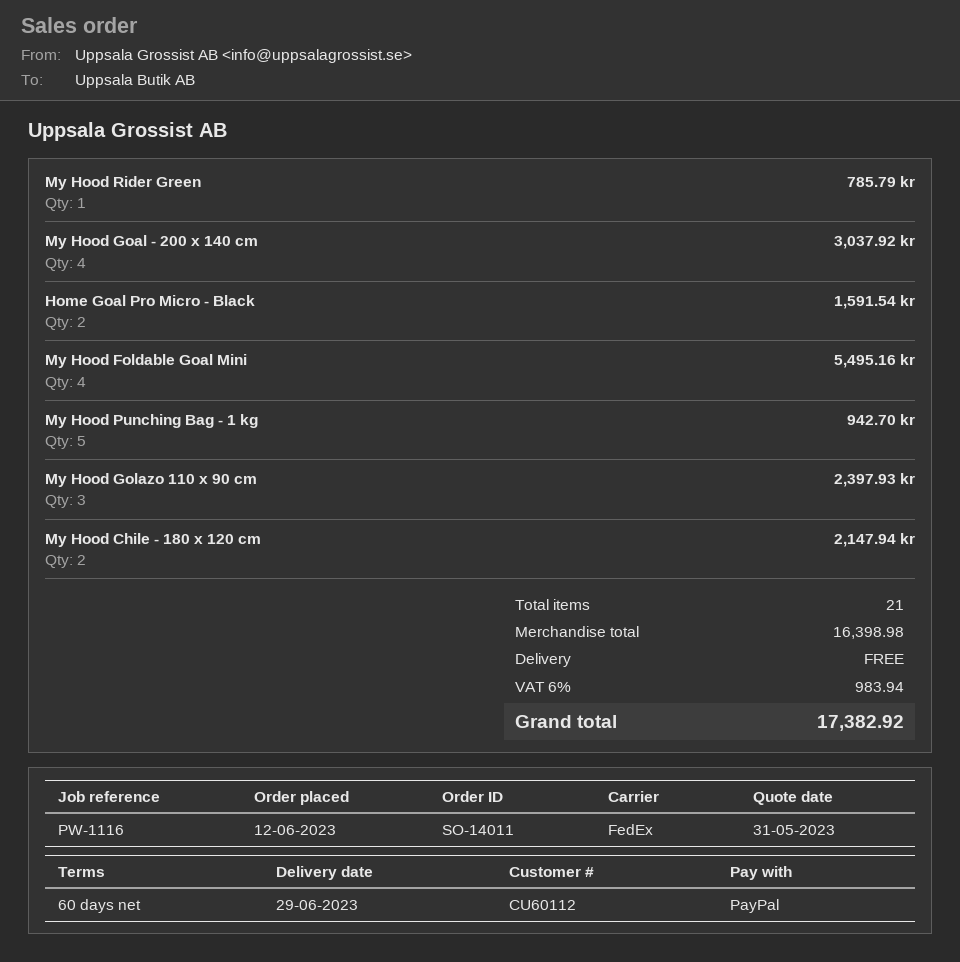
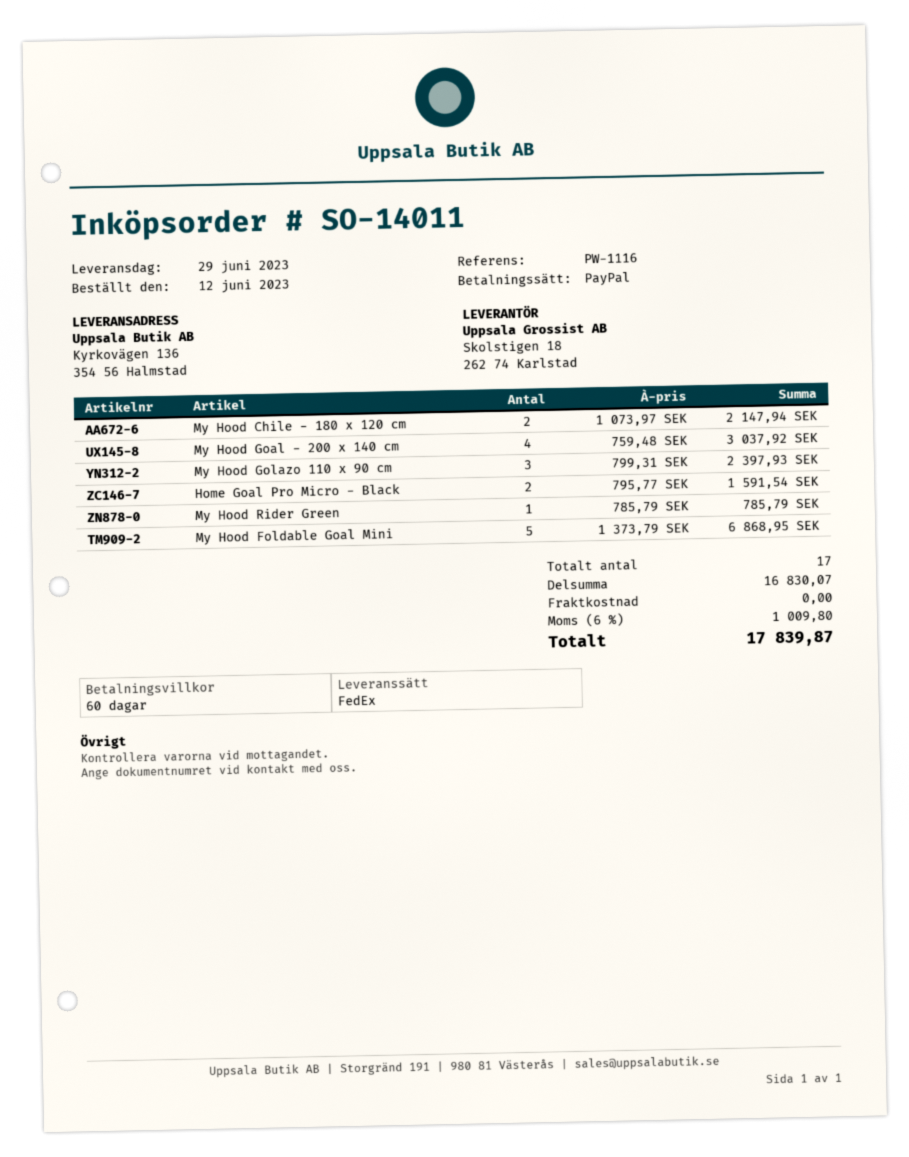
My Hood Foldable Goal Mini: 4 for 5495.16 -> 5 for 6868.95
My Hood Punching Bag - 1 kg: 5 for 942.70 -> none
total quantity: 21 -> 17
subtotal: 16398.98 -> 16830.07
tax: 6% = 983.94 -> 6% = 1009.80
total: 17382.92 -> 17839.87

